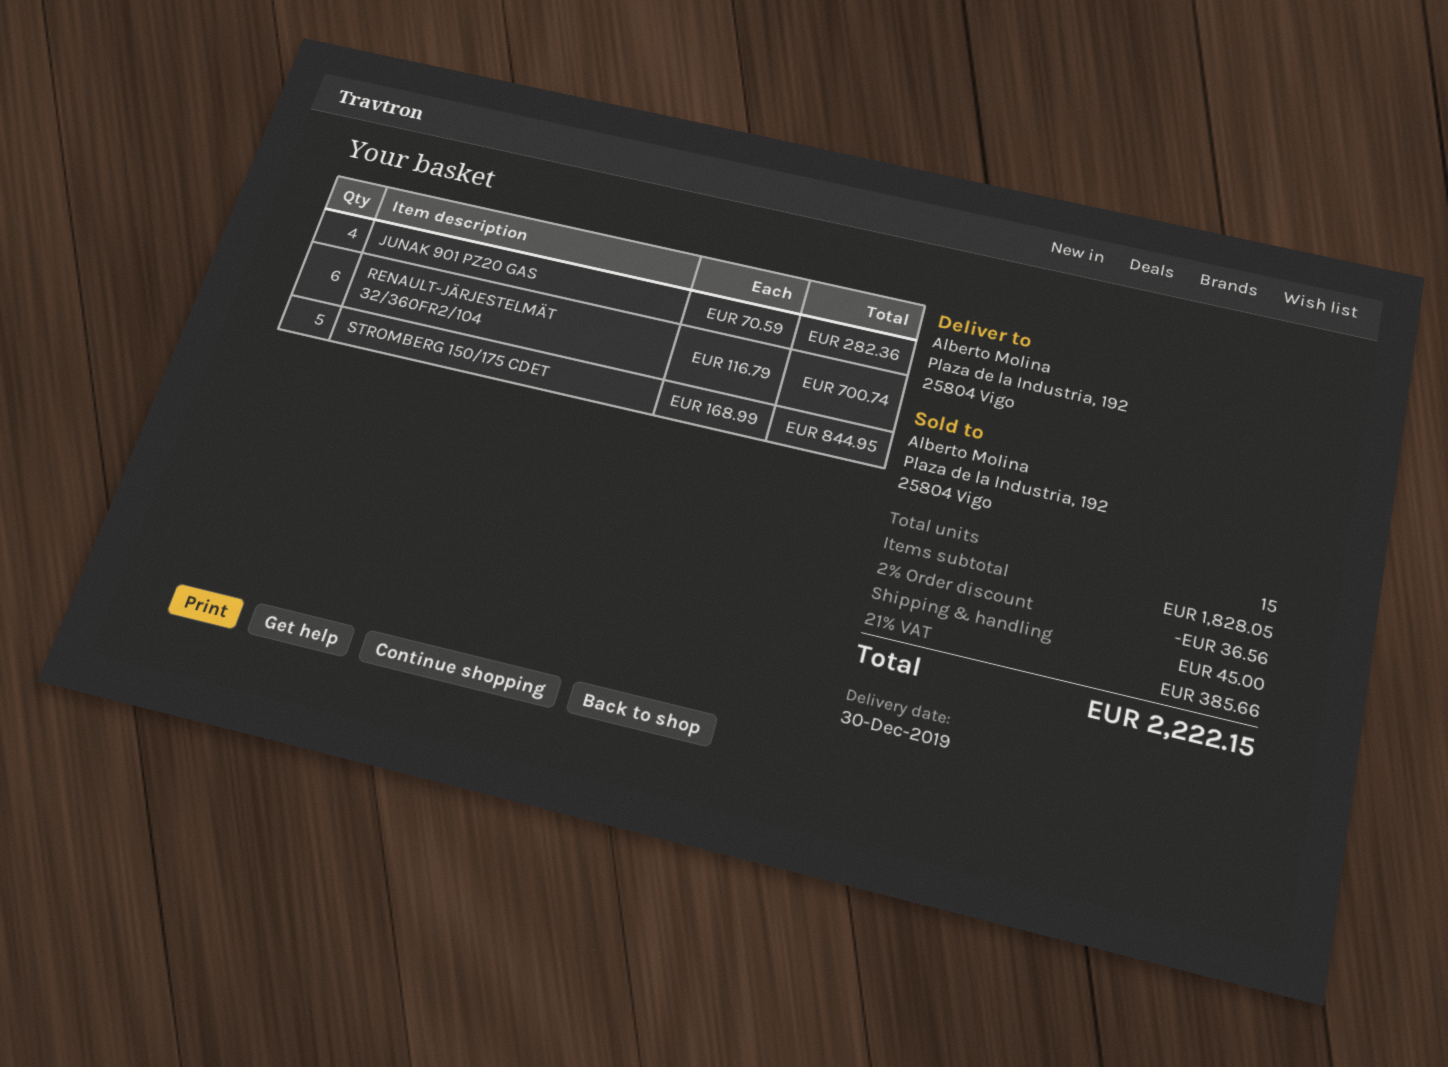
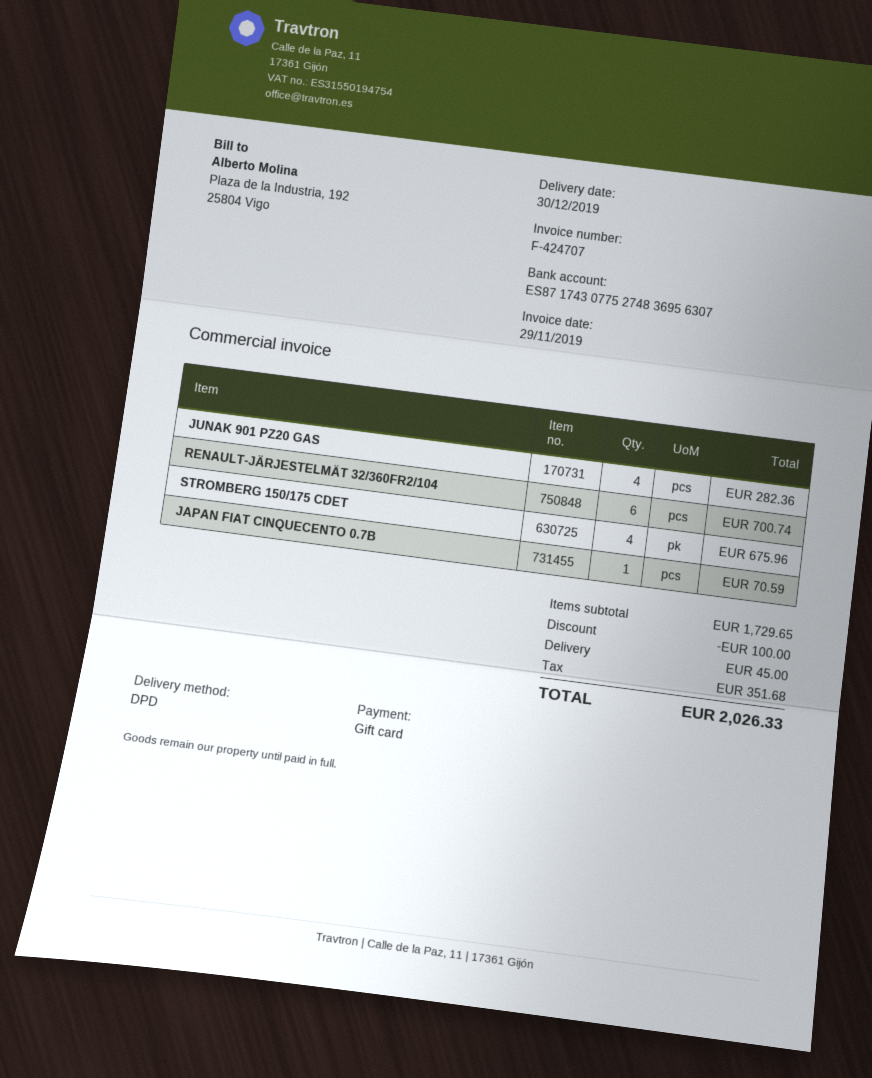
STROMBERG 150/175 CDET: 5 for 844.95 -> 4 for 675.96
JAPAN FIAT CINQUECENTO 0.7B: none -> 1 for 70.59
subtotal: 1828.05 -> 1729.65
discount: 36.56 -> 100.00
tax: 385.66 -> 351.68
total: 2222.15 -> 2026.33

